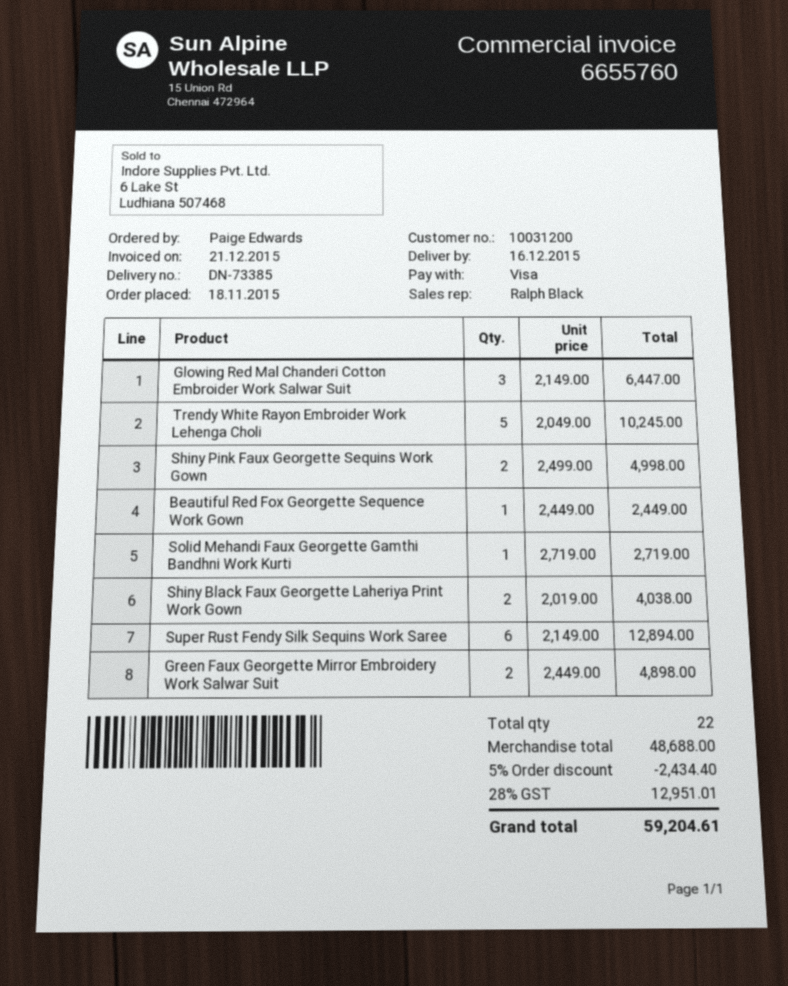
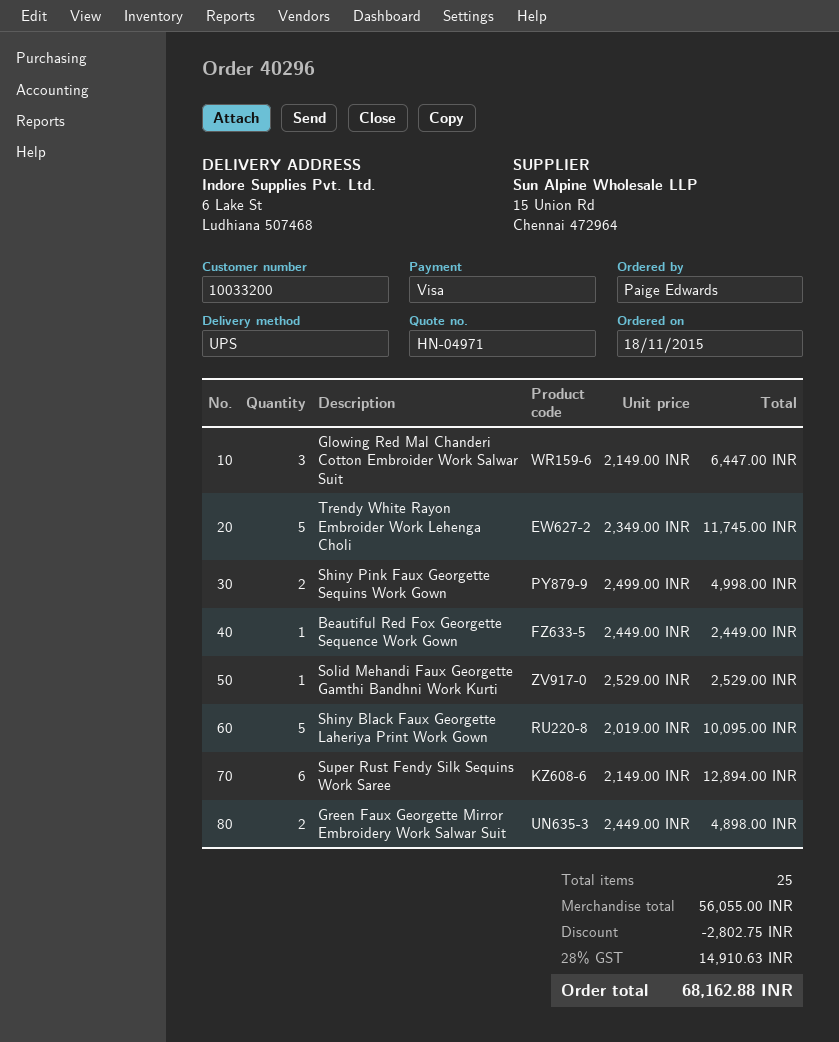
customer number: 10031200 -> 10033200
Trendy White Rayon Embroider Work Lehenga Choli: 5 x 2049.00 = 10245.00 -> 5 x 2349.00 = 11745.00
Solid Mehandi Faux Georgette Gamthi Bandhni Work Kurti: 1 x 2719.00 = 2719.00 -> 1 x 2529.00 = 2529.00
Shiny Black Faux Georgette Laheriya Print Work Gown: 2 x 2019.00 = 4038.00 -> 5 x 2019.00 = 10095.00
total quantity: 22 -> 25
subtotal: 48688.00 -> 56055.00
discount: 2434.40 -> 2802.75
tax: 28% = 12951.01 -> 28% = 14910.63
total: 59204.61 -> 68162.88

